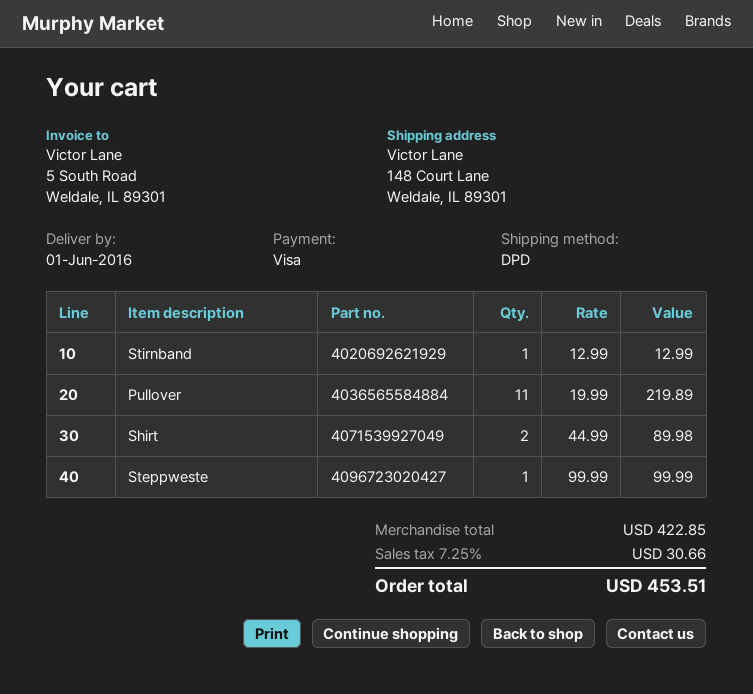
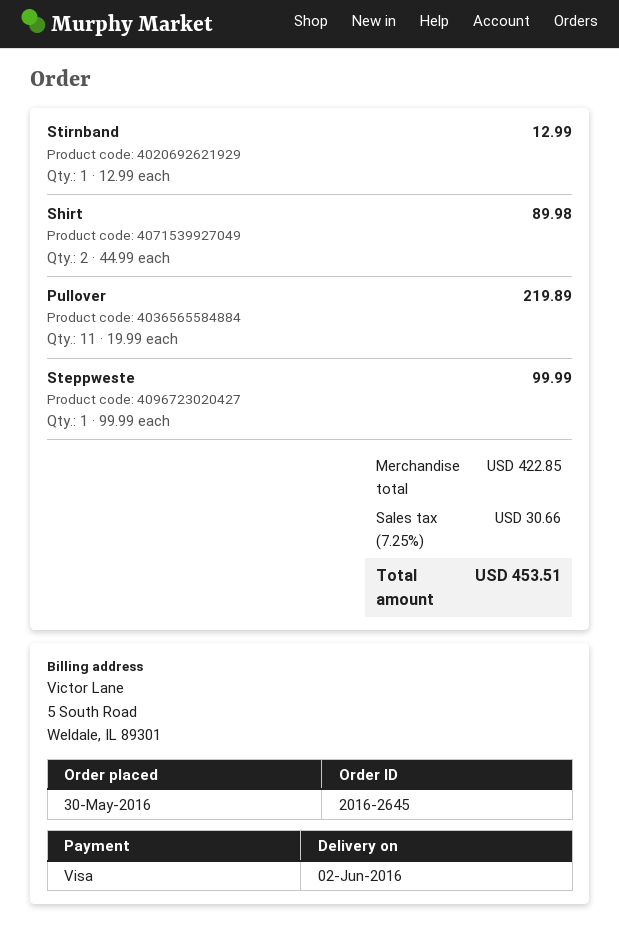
delivery date: 2016-06-01 -> 2016-06-02

